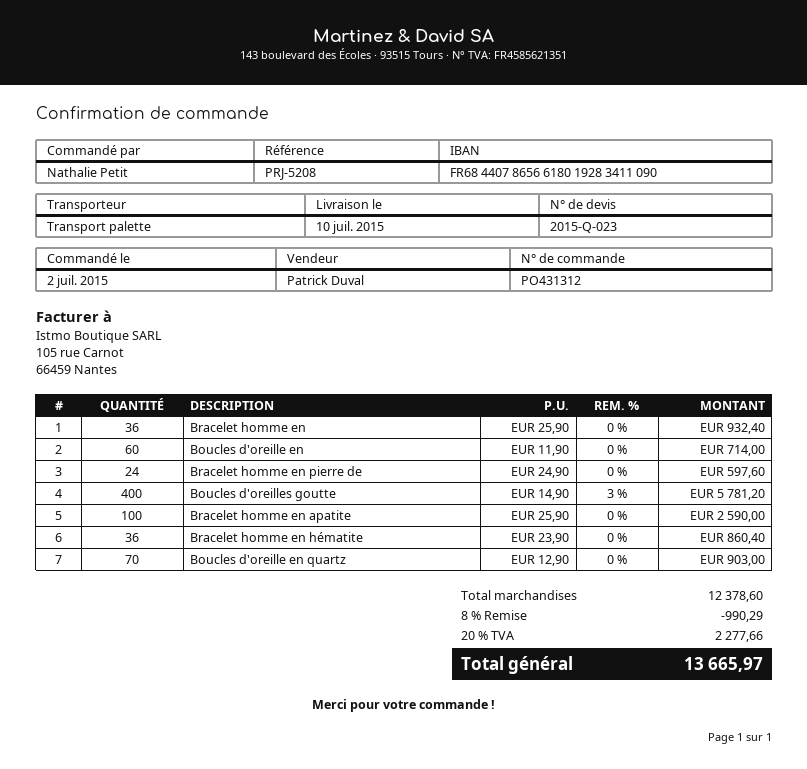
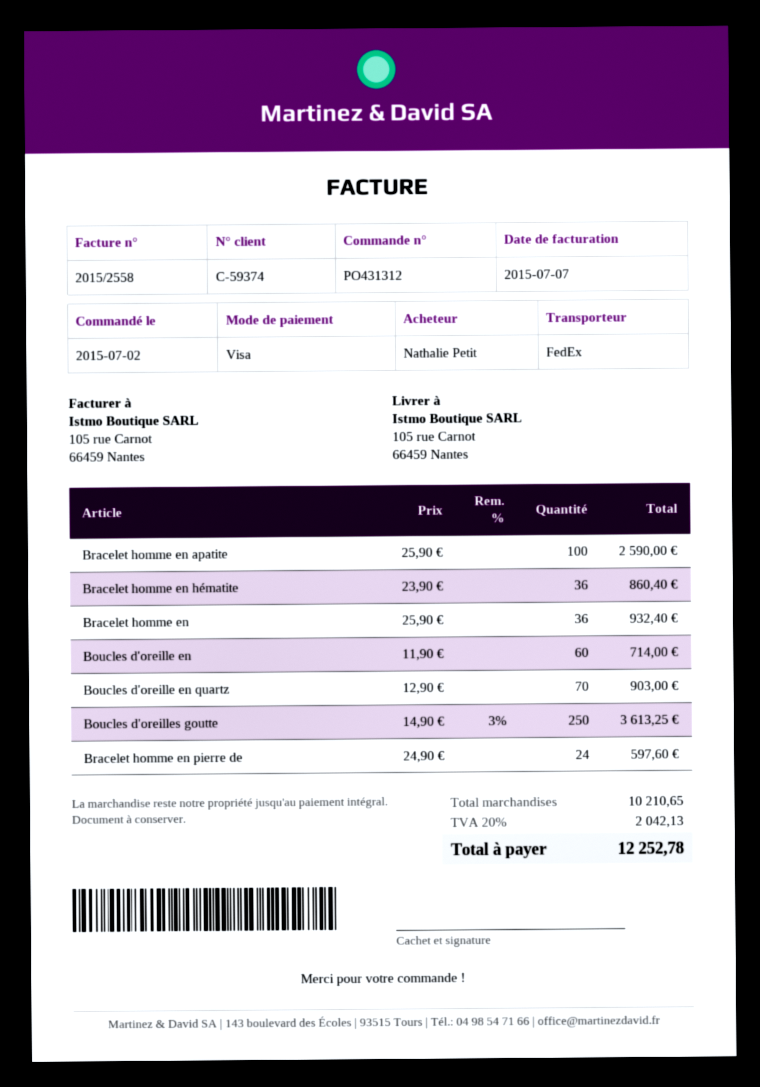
shipping method: pallet freight -> FedEx
Boucles d'oreilles goutte: 400 x 14.90 - 3% = 5781.20 -> 250 x 14.90 - 3% = 3613.25
subtotal: 12378.60 -> 10210.65
discount: 8% = 990.29 -> none
tax: 20% = 2277.66 -> 20% = 2042.13
total: 13665.97 -> 12252.78

